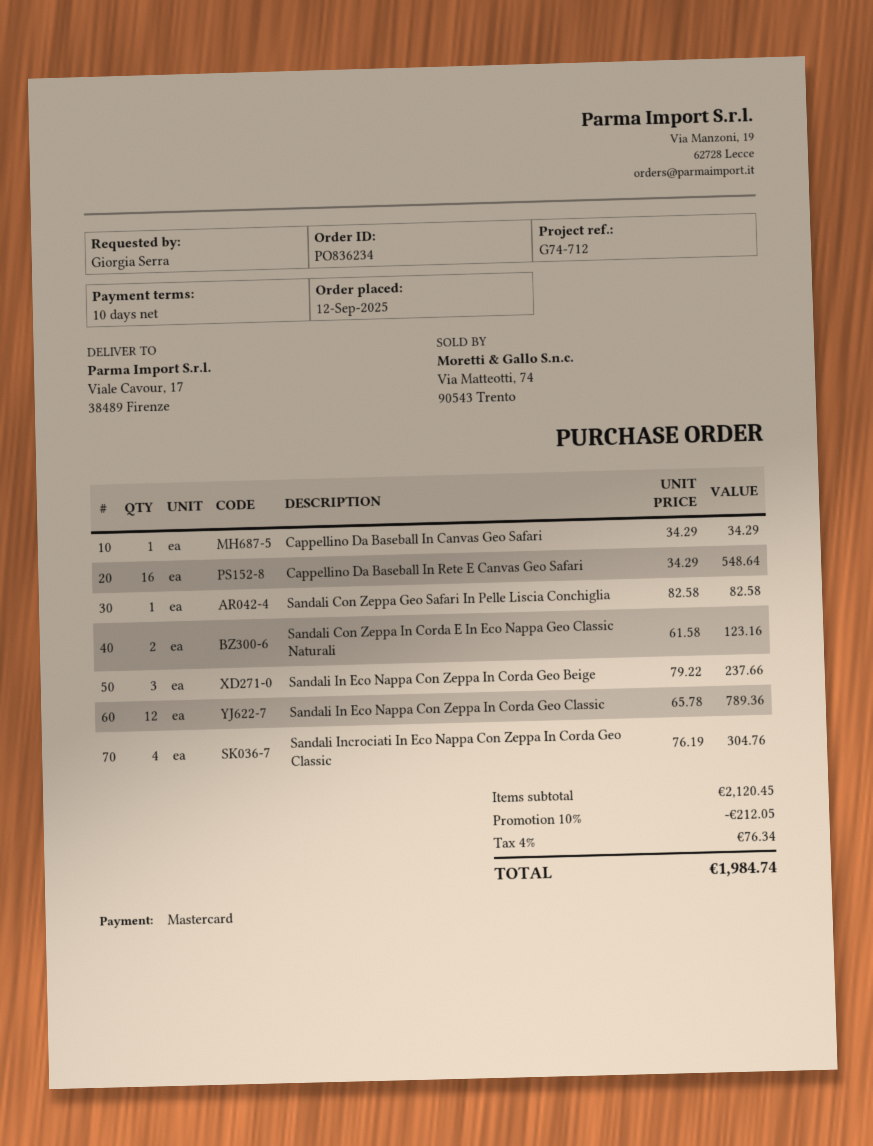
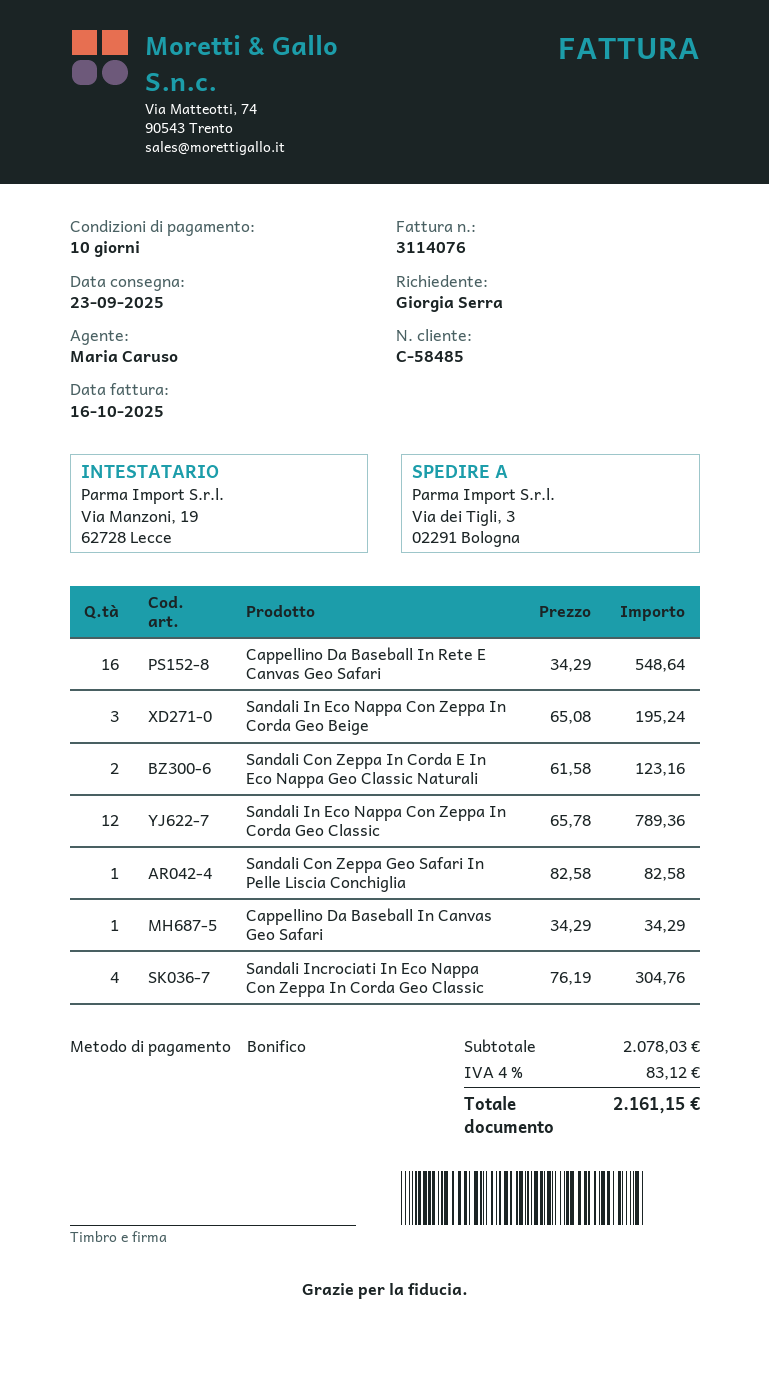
payment method: Mastercard -> bank transfer
ship to: Viale Cavour, 17, 38489 Firenze -> Via dei Tigli, 3, 02291 Bologna
Sandali In Eco Nappa Con Zeppa In Corda Geo Beige: 3 x 79.22 = 237.66 -> 3 x 65.08 = 195.24
subtotal: 2120.45 -> 2078.03
discount: 10% = 212.05 -> none
tax: 4% = 76.34 -> 4% = 83.12
total: 1984.74 -> 2161.15

